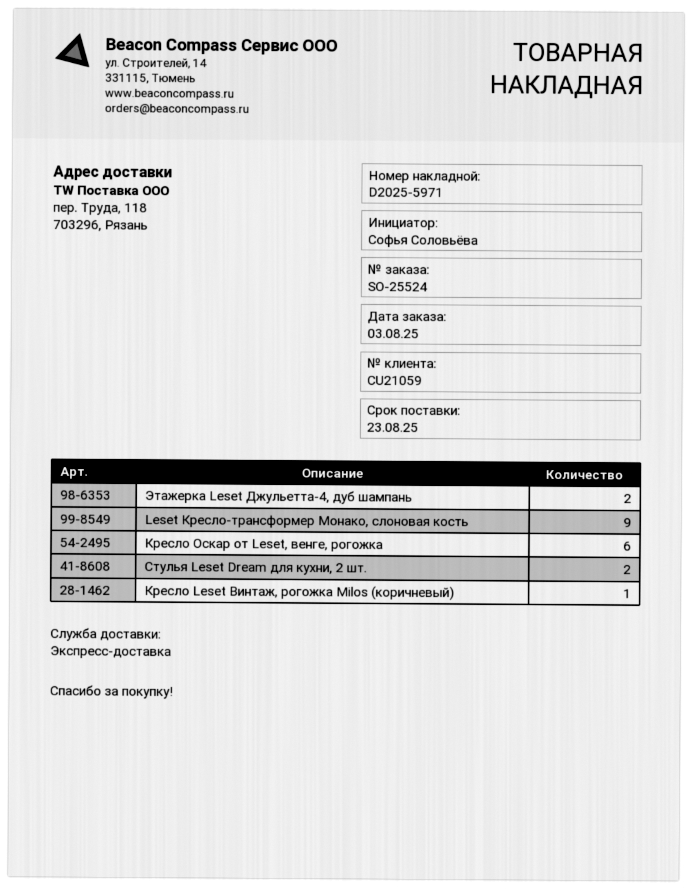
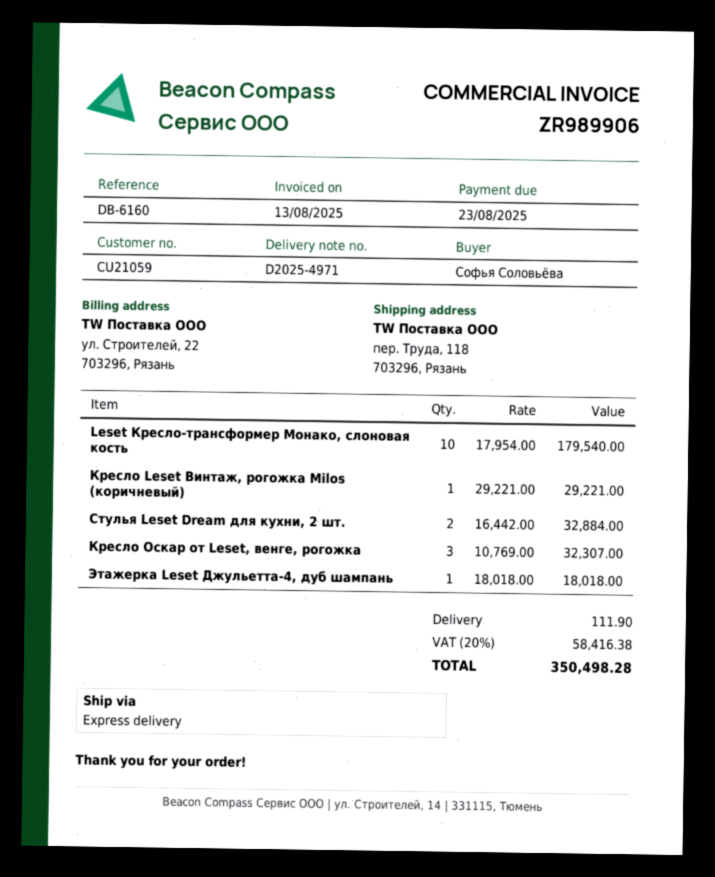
delivery note number: D2025-5971 -> D2025-4971
Этажерка Leset Джульетта-4, дуб шампань: 2 -> 1
Leset Кресло-трансформер Монако, слоновая кость: 9 -> 10
Кресло Оскар от Leset, венге, рогожка: 6 -> 3

